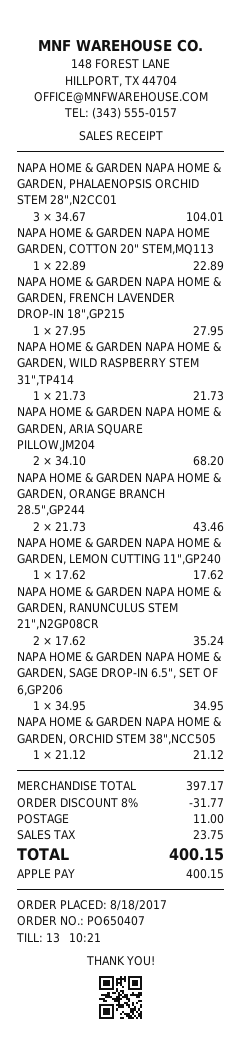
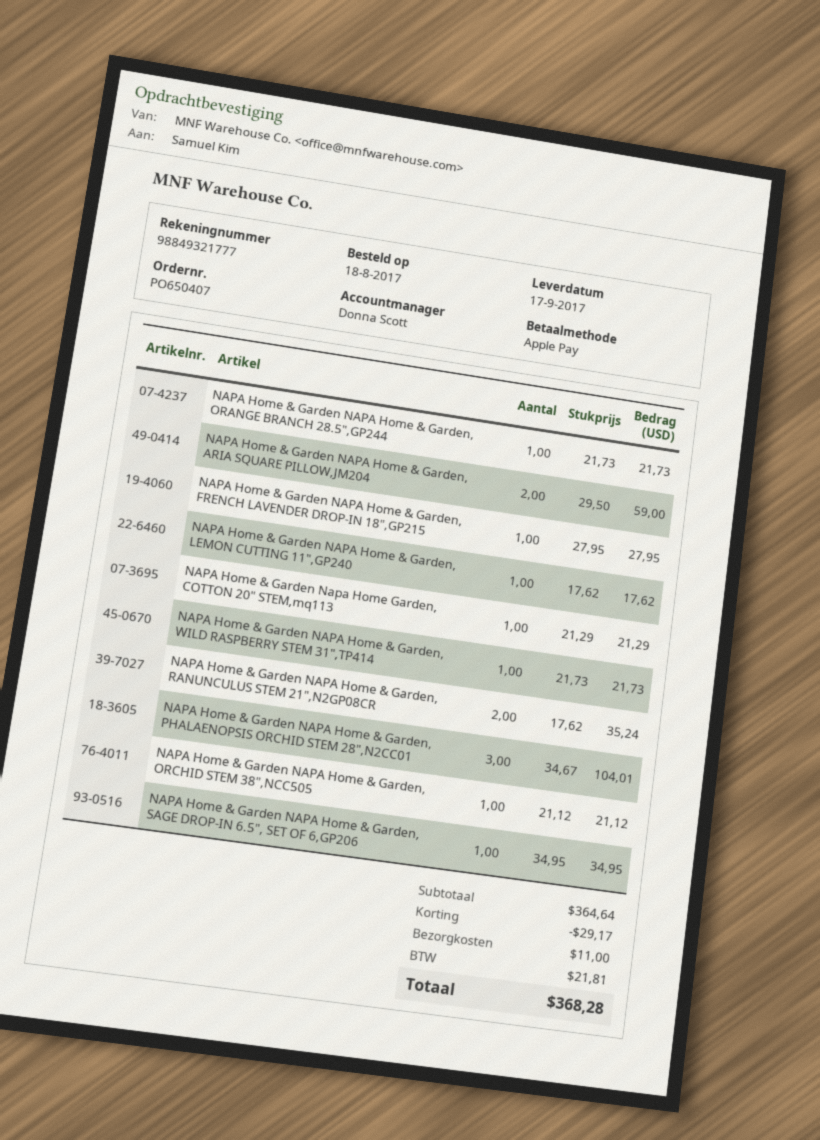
NAPA HOME & GARDEN NAPA HOME GARDEN, COTTON 20" STEM,MQ113: 1 x 22.89 = 22.89 -> 1 x 21.29 = 21.29
NAPA HOME & GARDEN NAPA HOME & GARDEN, ARIA SQUARE PILLOW,JM204: 2 x 34.10 = 68.20 -> 2 x 29.50 = 59.00
NAPA HOME & GARDEN NAPA HOME & GARDEN, ORANGE BRANCH 28.5",GP244: 2 x 21.73 = 43.46 -> 1 x 21.73 = 21.73
subtotal: 397.17 -> 364.64
discount: 31.77 -> 29.17
tax: 23.75 -> 21.81
total: 400.15 -> 368.28

